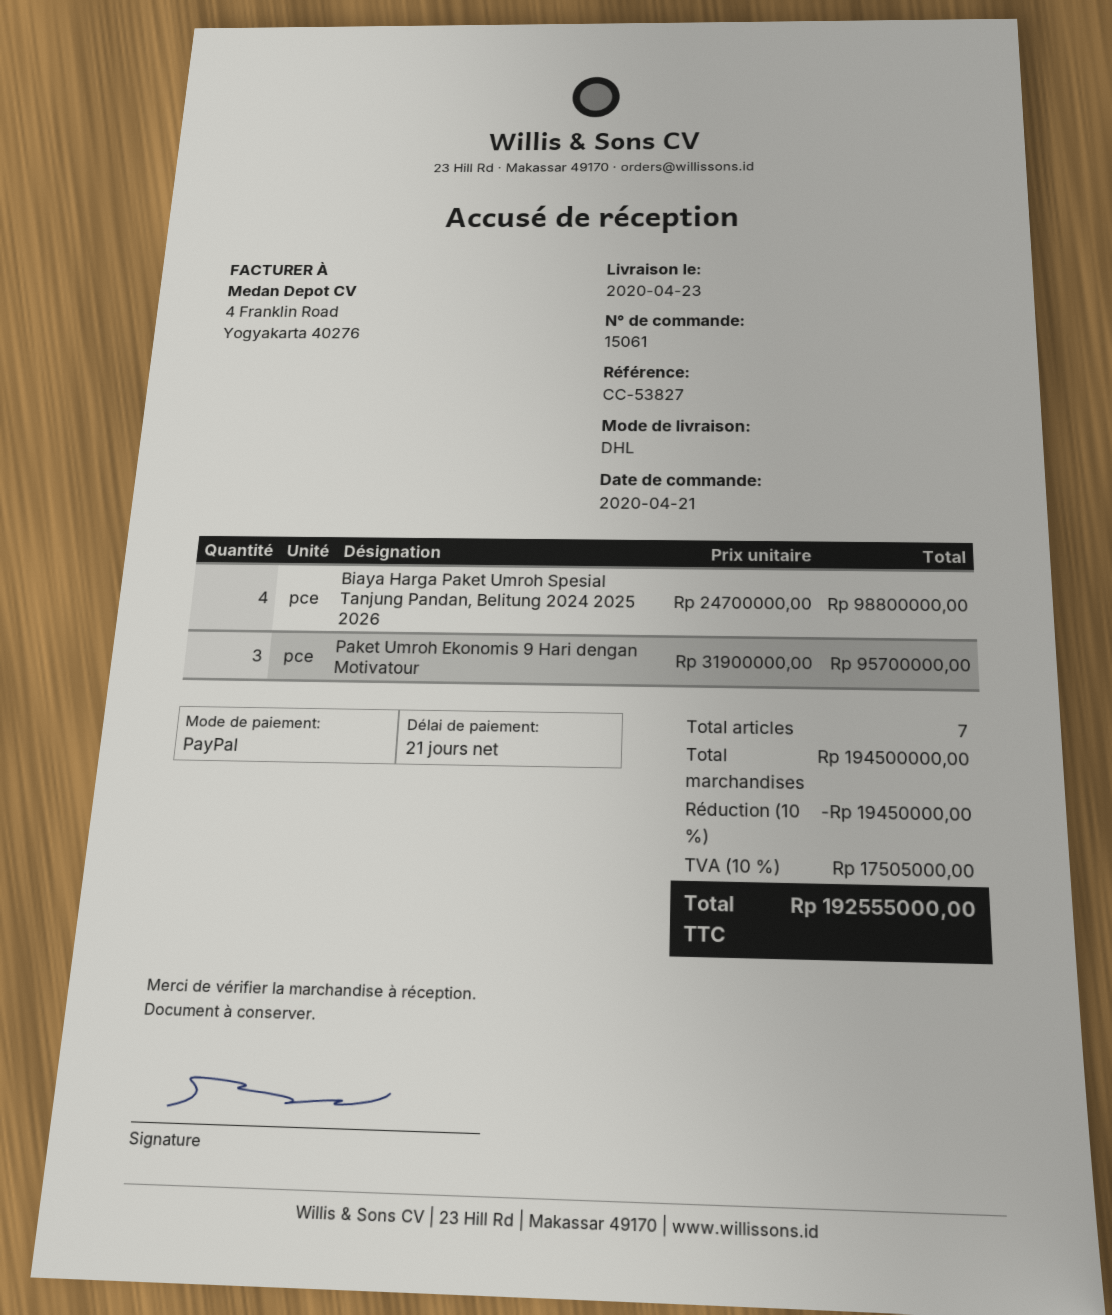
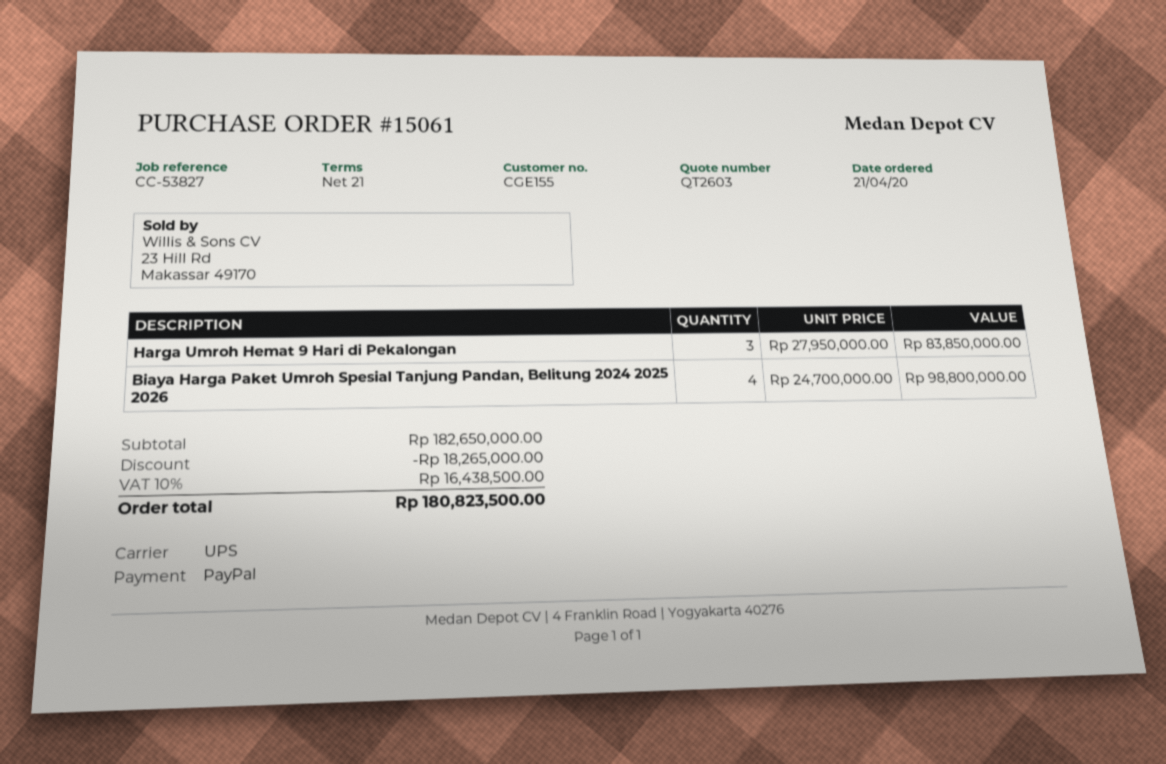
shipping method: DHL -> UPS
Paket Umroh Ekonomis 9 Hari dengan Motivatour: 3 x 31900000.00 = 95700000.00 -> none
Harga Umroh Hemat 9 Hari di Pekalongan: none -> 3 x 27950000.00 = 83850000.00
subtotal: 194500000.00 -> 182650000.00
discount: 19450000.00 -> 18265000.00
tax: 10% = 17505000.00 -> 10% = 16438500.00
total: 192555000.00 -> 180823500.00

